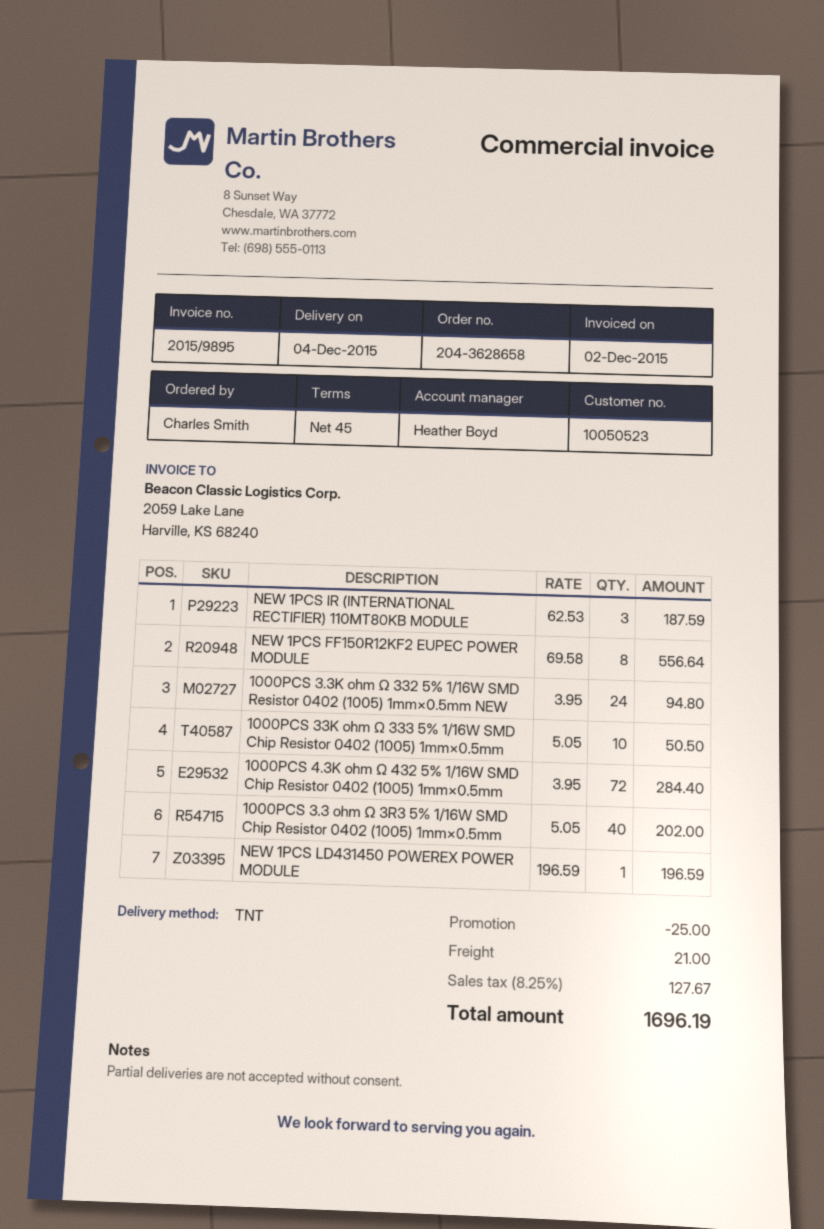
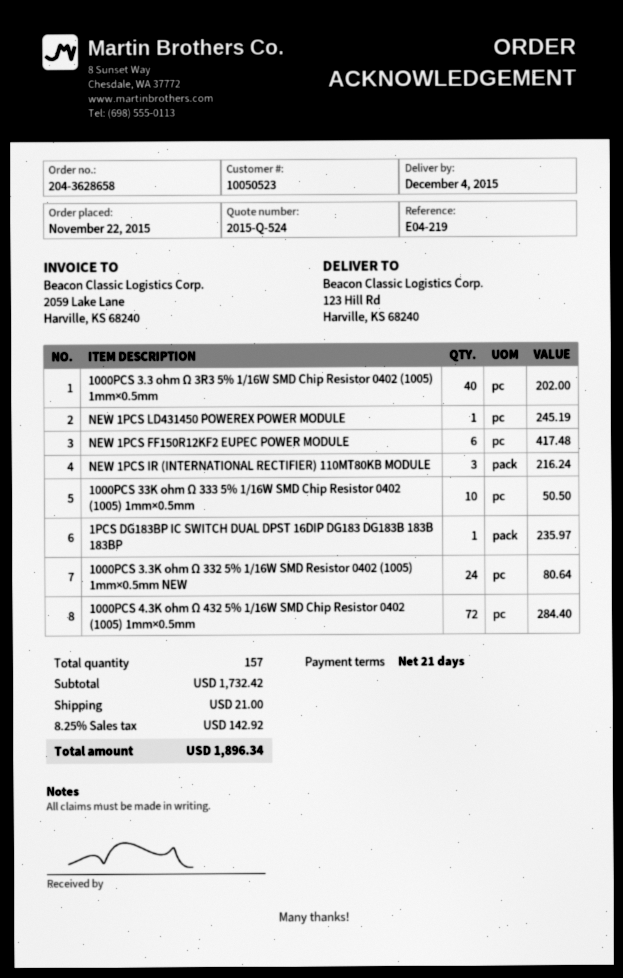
payment terms: 45 days -> 21 days
NEW 1PCS IR (INTERNATIONAL RECTIFIER) 110MT80KB MODULE: 3 for 187.59 -> 3 for 216.24
NEW 1PCS FF150R12KF2 EUPEC POWER MODULE: 8 for 556.64 -> 6 for 417.48
1000PCS 3.3K ohm Ω 332 5% 1/16W SMD Resistor 0402 (1005) 1mm×0.5mm NEW: 24 for 94.80 -> 24 for 80.64
NEW 1PCS LD431450 POWEREX POWER MODULE: 1 for 196.59 -> 1 for 245.19
1PCS DG183BP IC SWITCH DUAL DPST 16DIP DG183 DG183B 183B 183BP: none -> 1 for 235.97
discount: 25.00 -> none
tax: 8.25% = 127.67 -> 8.25% = 142.92
total: 1696.19 -> 1896.34

